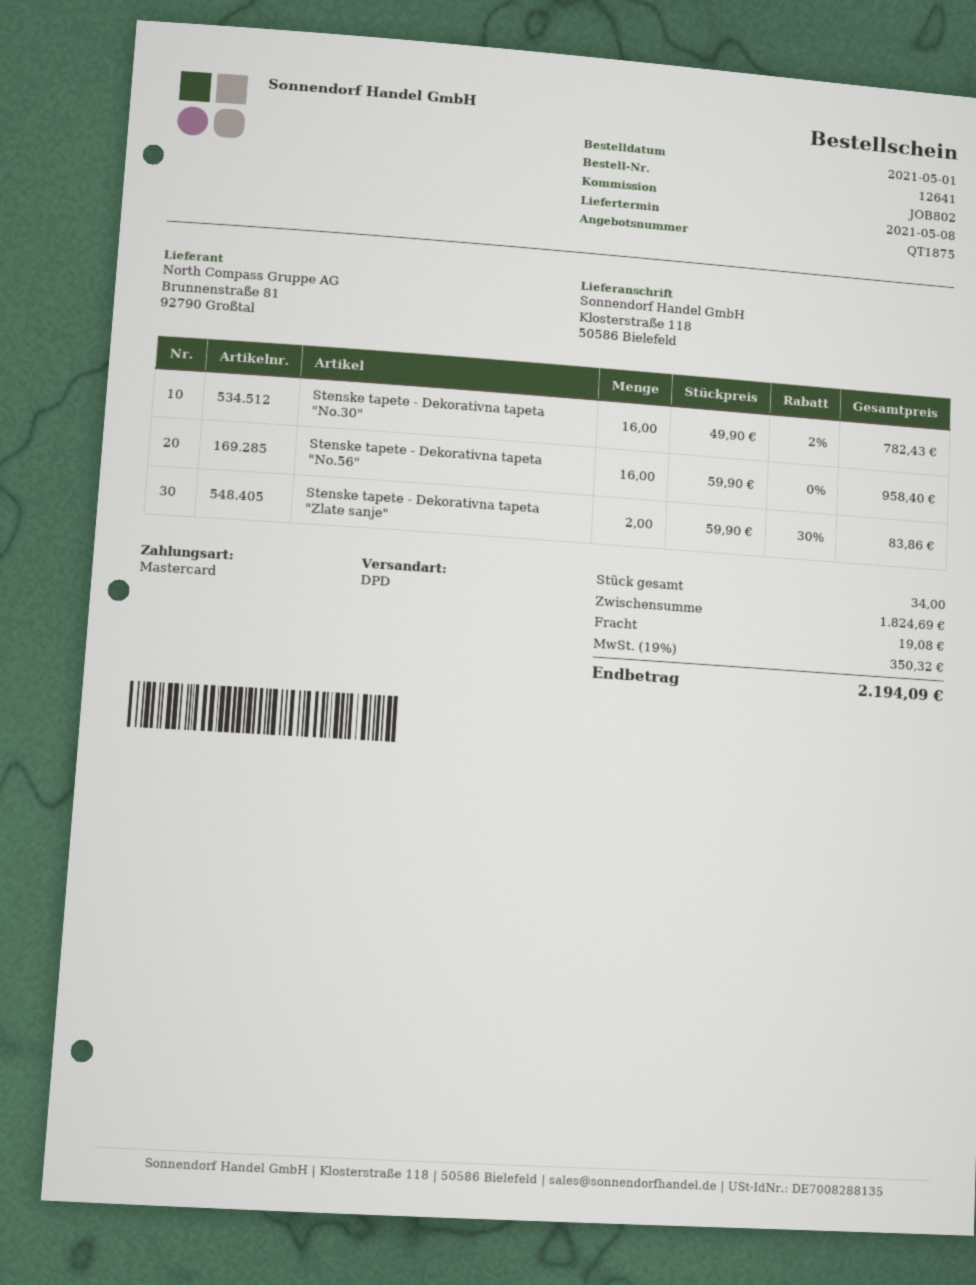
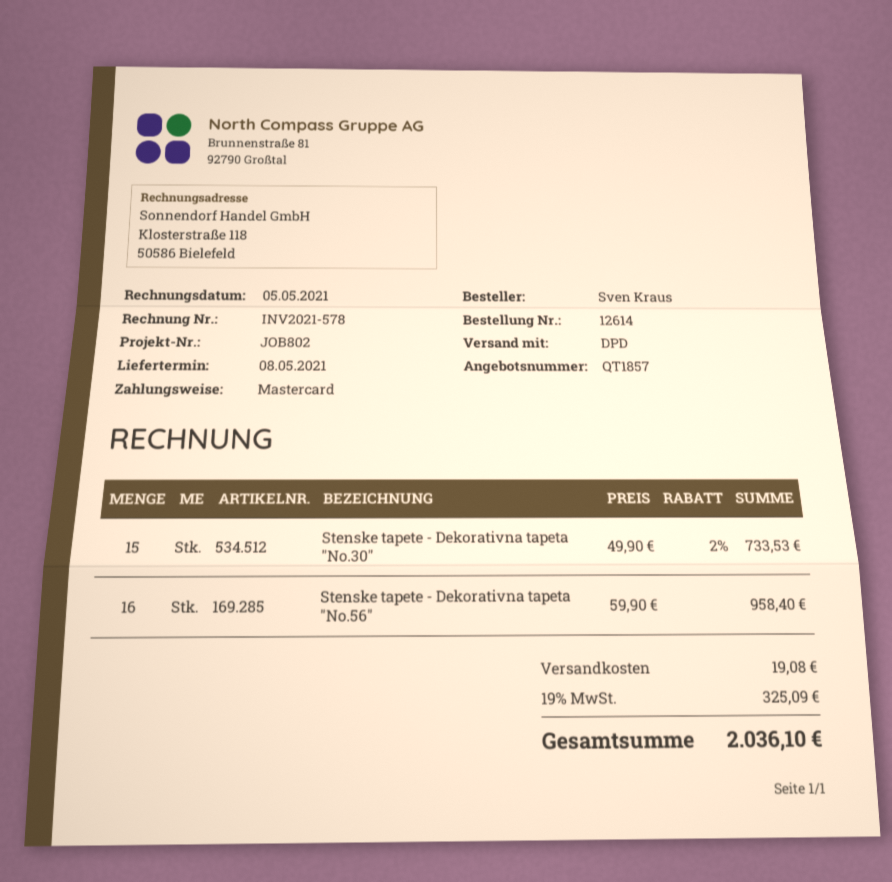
quote number: QT1875 -> QT1857
order number: 12641 -> 12614
Stenske tapete - Dekorativna tapeta "No.30": 16 x 49.90 - 2% = 782.43 -> 15 x 49.90 - 2% = 733.53
Stenske tapete - Dekorativna tapeta "Zlate sanje": 2 x 59.90 - 30% = 83.86 -> none
tax: 19% = 350.32 -> 19% = 325.09
total: 2194.09 -> 2036.10

